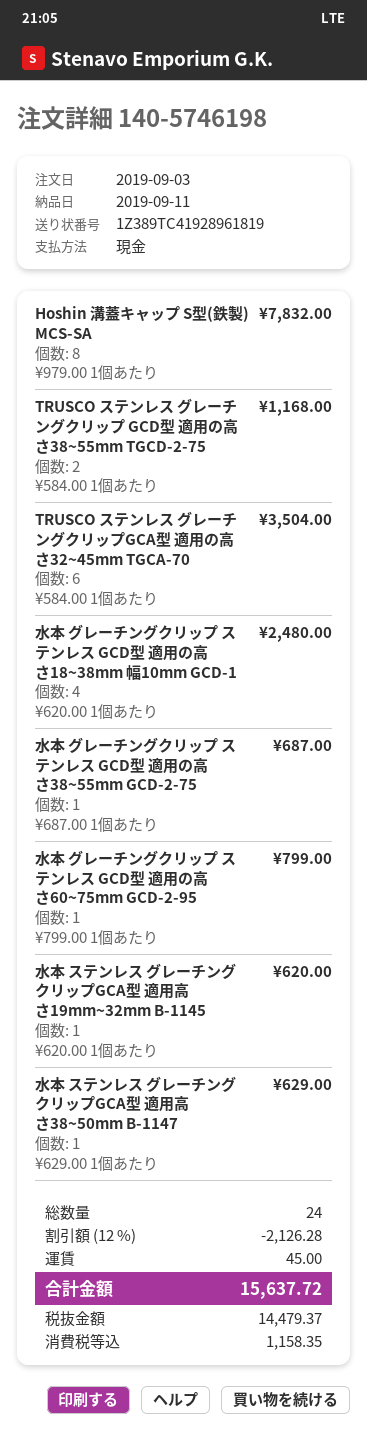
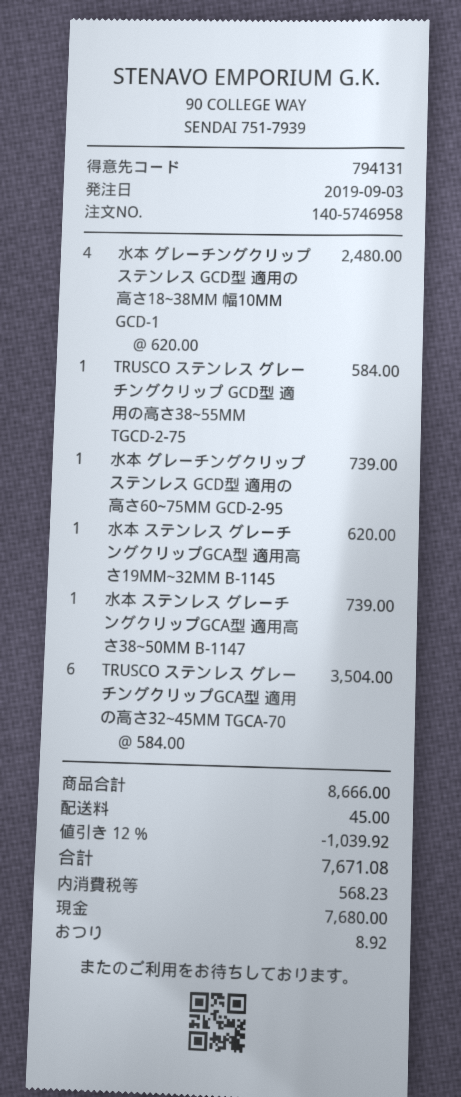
order number: 140-5746198 -> 140-5746958
Hoshin 溝蓋キャップ S型(鉄製) MCS-SA: 8 x 979.00 = 7832.00 -> none
TRUSCO ステンレス グレーチングクリップ GCD型 適用の高さ38~55mm TGCD-2-75: 2 x 584.00 = 1168.00 -> 1 x 584.00 = 584.00
水本 グレーチングクリップ ステンレス GCD型 適用の高さ38~55mm GCD-2-75: 1 x 687.00 = 687.00 -> none
水本 グレーチングクリップ ステンレス GCD型 適用の高さ60~75mm GCD-2-95: 1 x 799.00 = 799.00 -> 1 x 739.00 = 739.00
水本 ステンレス グレーチングクリップGCA型 適用高さ38~50mm B-1147: 1 x 629.00 = 629.00 -> 1 x 739.00 = 739.00
discount: 12% = 2126.28 -> 12% = 1039.92
tax: 1158.35 -> 568.23
total: 15637.72 -> 7671.08

